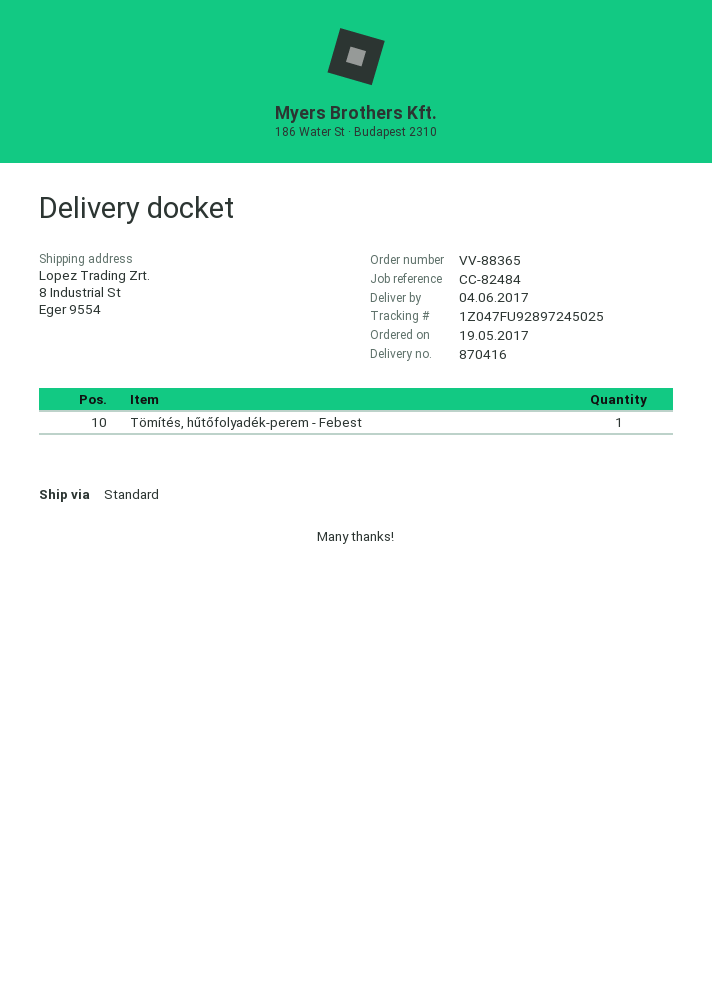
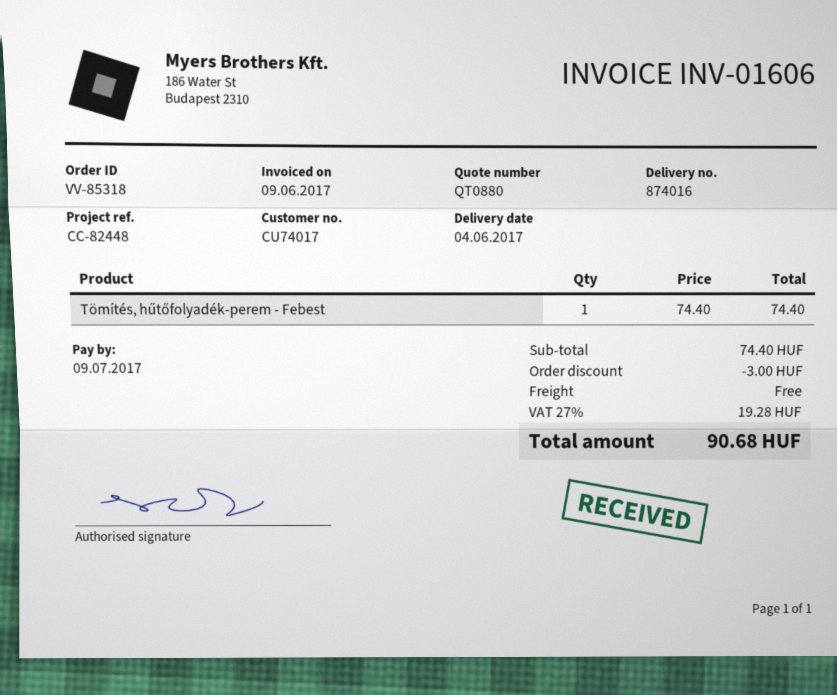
order number: VV-88365 -> VV-85318
delivery note number: 870416 -> 874016
reference: CC-82484 -> CC-82448

